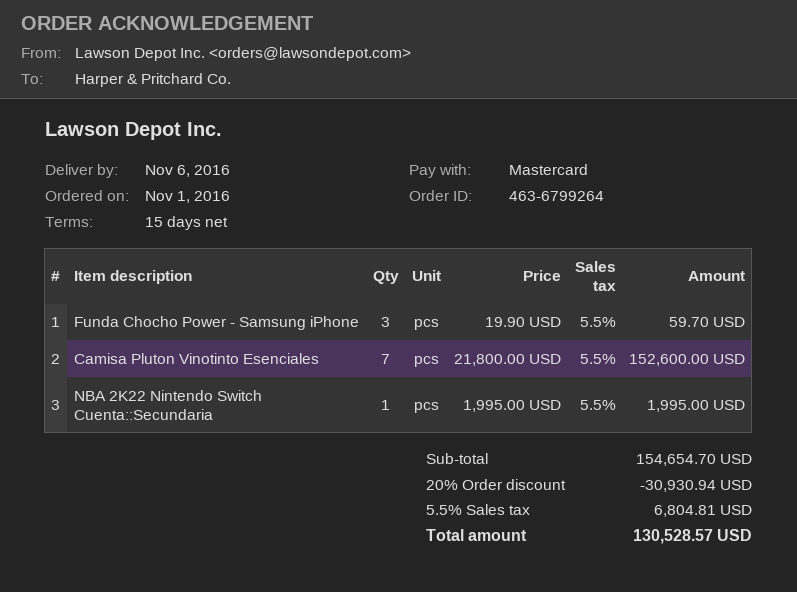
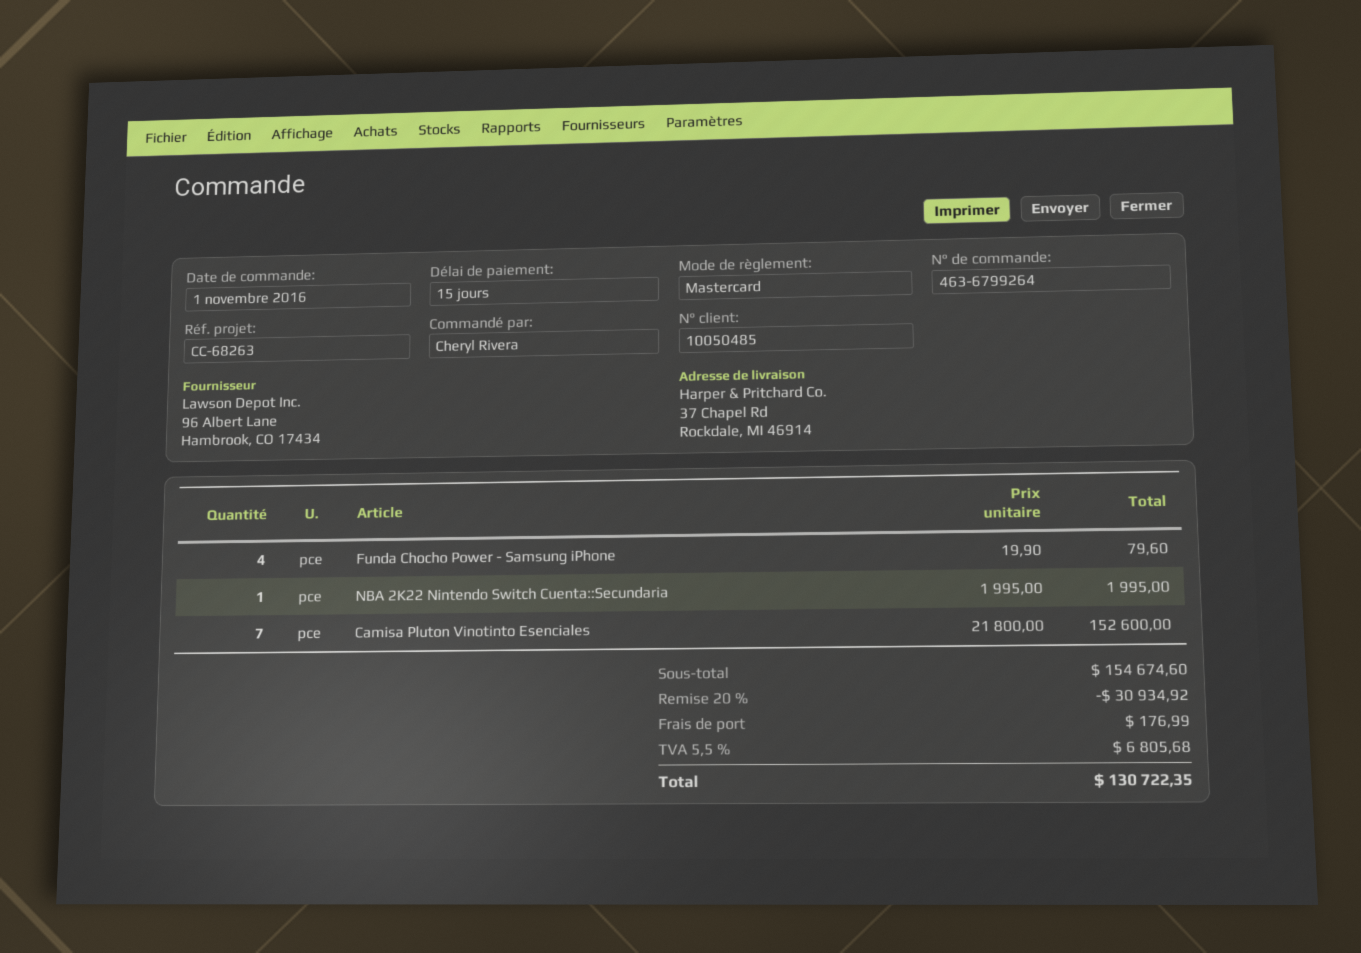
Funda Chocho Power - Samsung iPhone: 3 x 19.90 = 59.70 -> 4 x 19.90 = 79.60
subtotal: 154654.70 -> 154674.60
discount: 20% = 30930.94 -> 20% = 30934.92
shipping: none -> 176.99
tax: 5.5% = 6804.81 -> 5.5% = 6805.68
total: 130528.57 -> 130722.35

